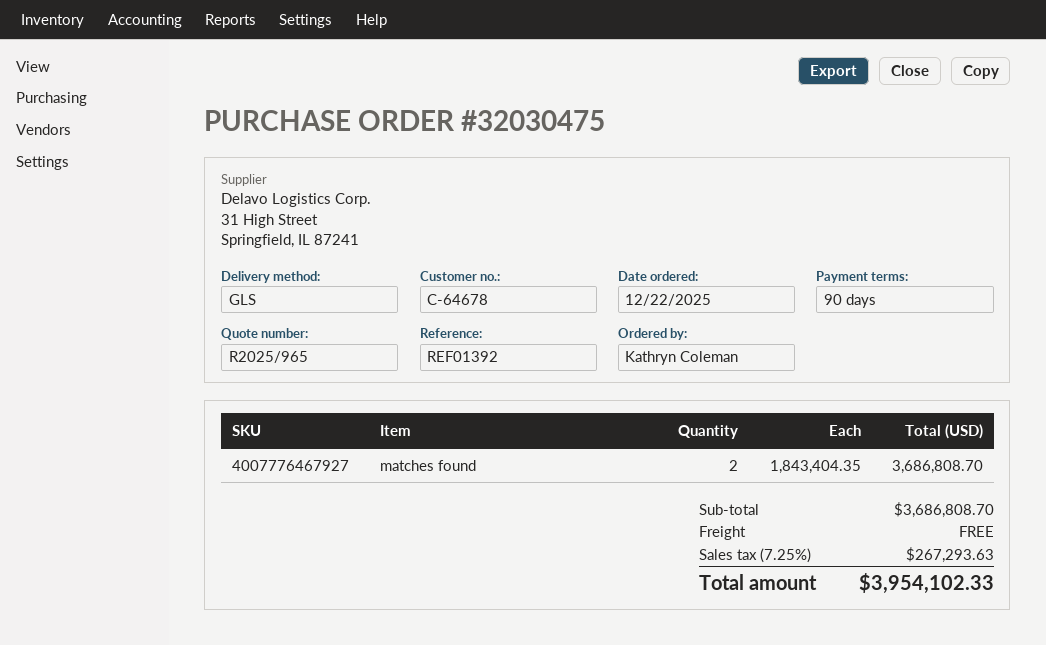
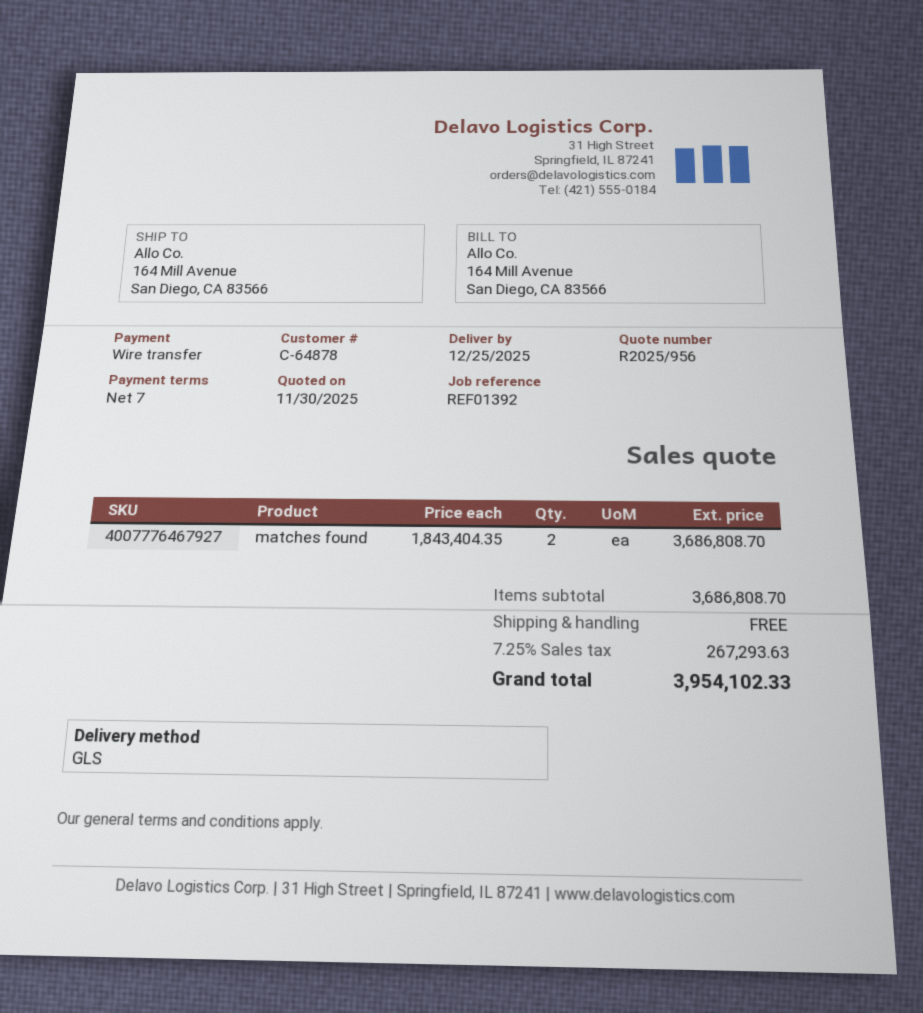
quote number: R2025/965 -> R2025/956
payment terms: 90 days -> 7 days
customer number: C-64678 -> C-64878

